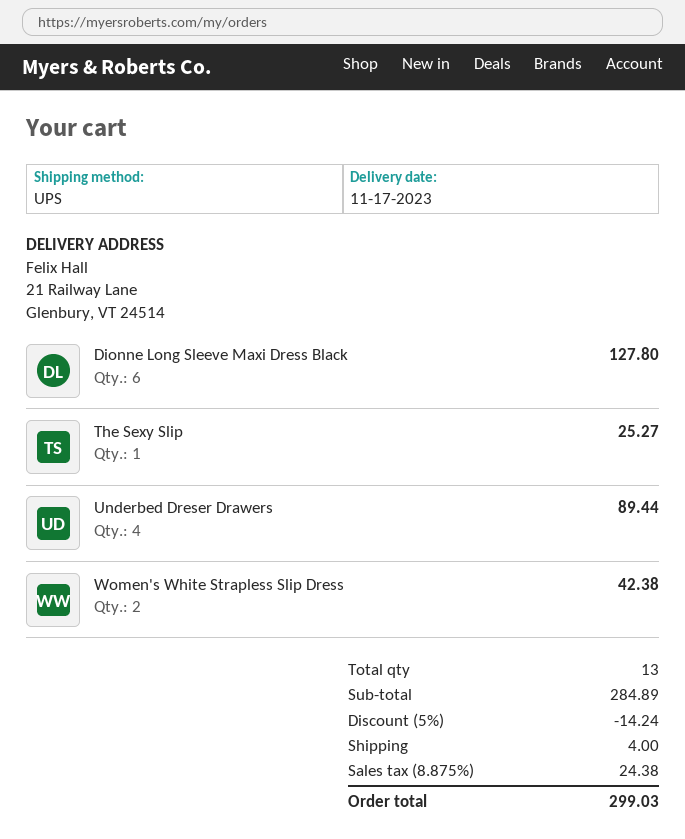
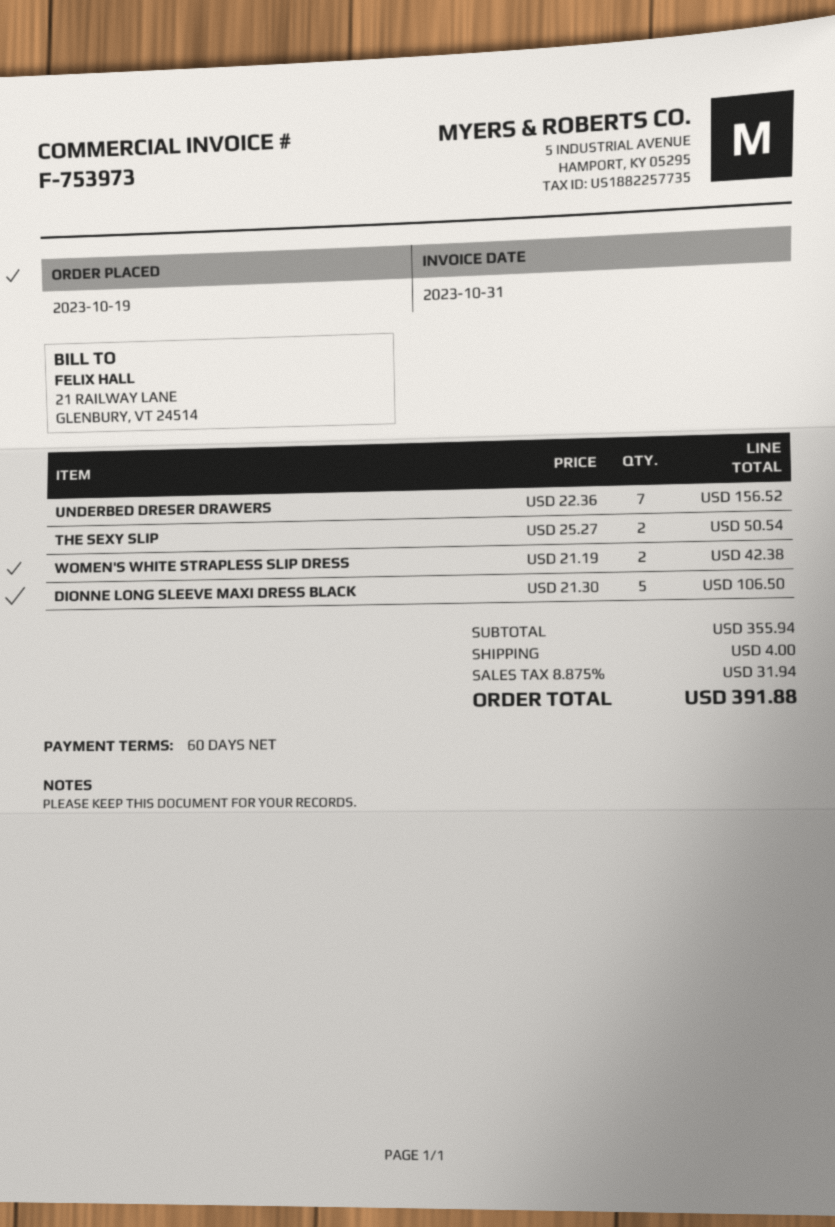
Dionne Long Sleeve Maxi Dress Black: 6 for 127.80 -> 5 for 106.50
The Sexy Slip: 1 for 25.27 -> 2 for 50.54
Underbed Dreser Drawers: 4 for 89.44 -> 7 for 156.52
subtotal: 284.89 -> 355.94
discount: 5% = 14.24 -> none
tax: 8.875% = 24.38 -> 8.875% = 31.94
total: 299.03 -> 391.88

